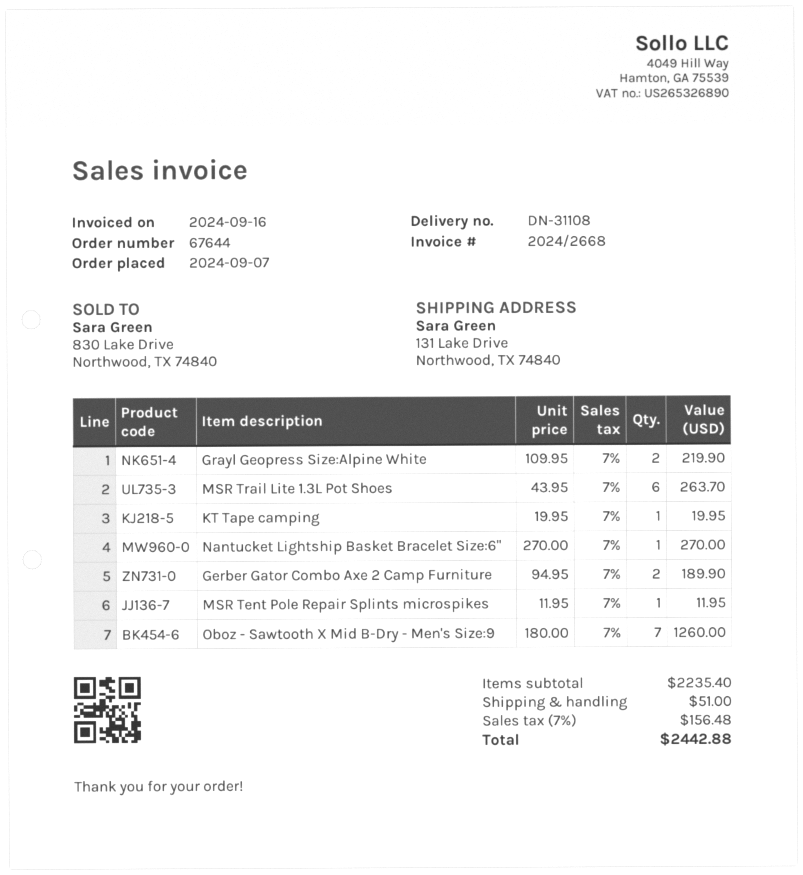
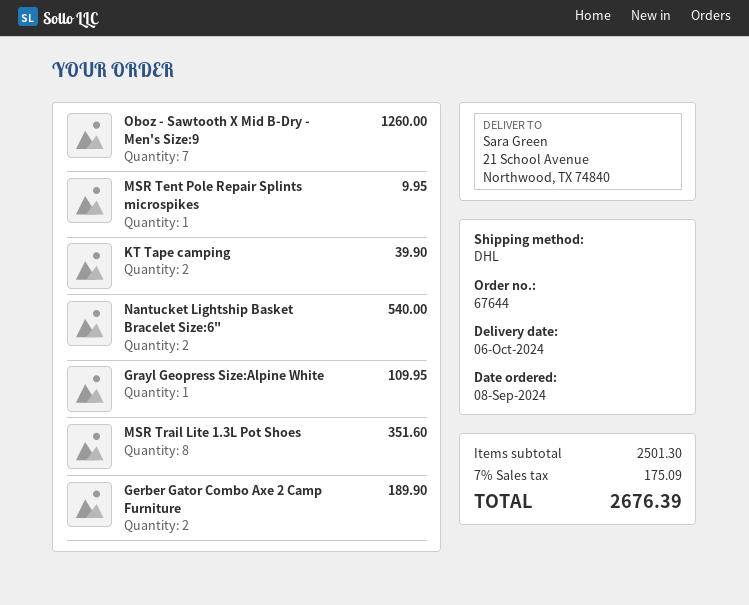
order date: 2024-09-07 -> 2024-09-08
ship to: 131 Lake Drive, Northwood, TX 74840 -> 21 School Avenue, Northwood, TX 74840
Grayl Geopress Size:Alpine White: 2 for 219.90 -> 1 for 109.95
MSR Trail Lite 1.3L Pot Shoes: 6 for 263.70 -> 8 for 351.60
KT Tape camping: 1 for 19.95 -> 2 for 39.90
Nantucket Lightship Basket Bracelet Size:6": 1 for 270.00 -> 2 for 540.00
MSR Tent Pole Repair Splints microspikes: 1 for 11.95 -> 1 for 9.95
subtotal: 2235.40 -> 2501.30
shipping: 51.00 -> none
tax: 7% = 156.48 -> 7% = 175.09
total: 2442.88 -> 2676.39

